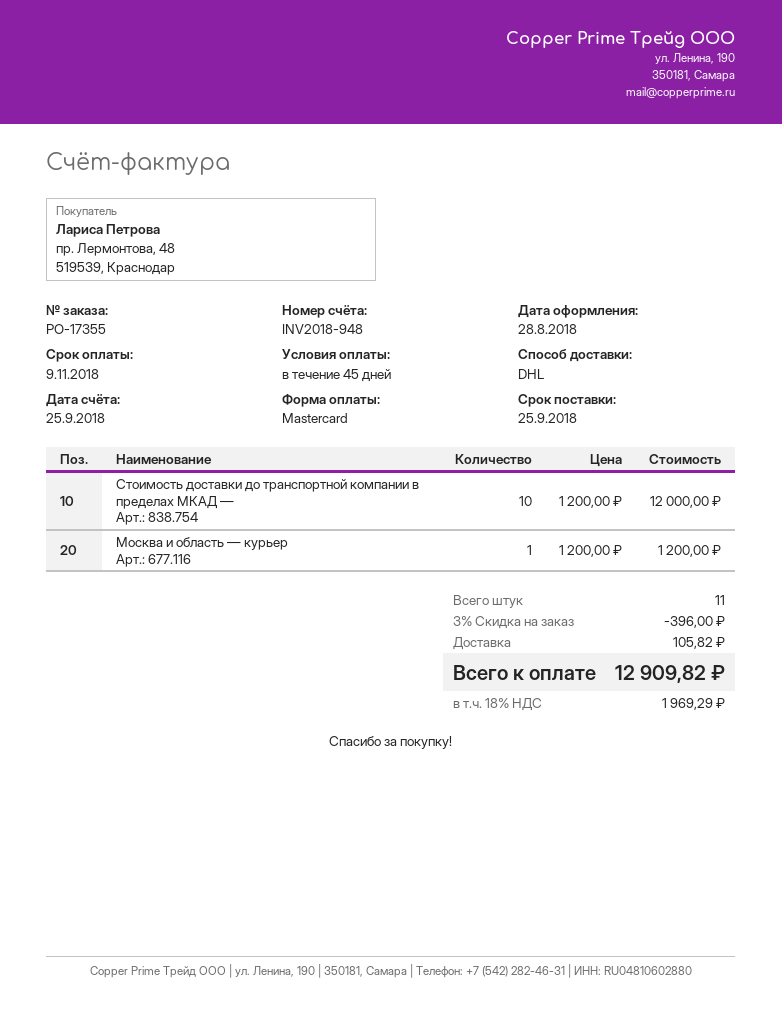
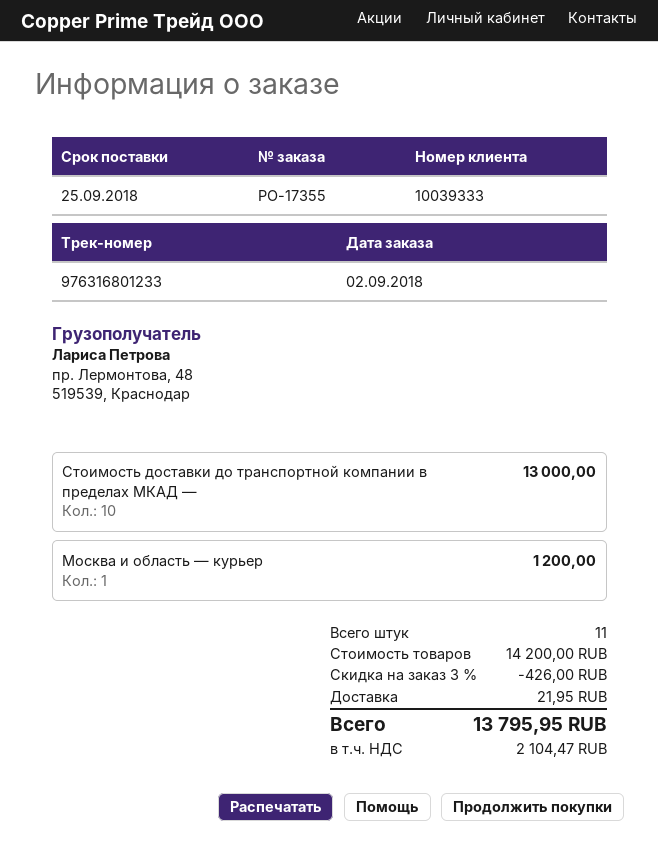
order date: 2018-08-28 -> 2018-09-02
Стоимость доставки до транспортной компании в пределах МКАД —: 10 for 12000.00 -> 10 for 13000.00
discount: 3% = 396.00 -> 3% = 426.00
shipping: 105.82 -> 21.95
tax: 1969.29 -> 2104.47
total: 12909.82 -> 13795.95

